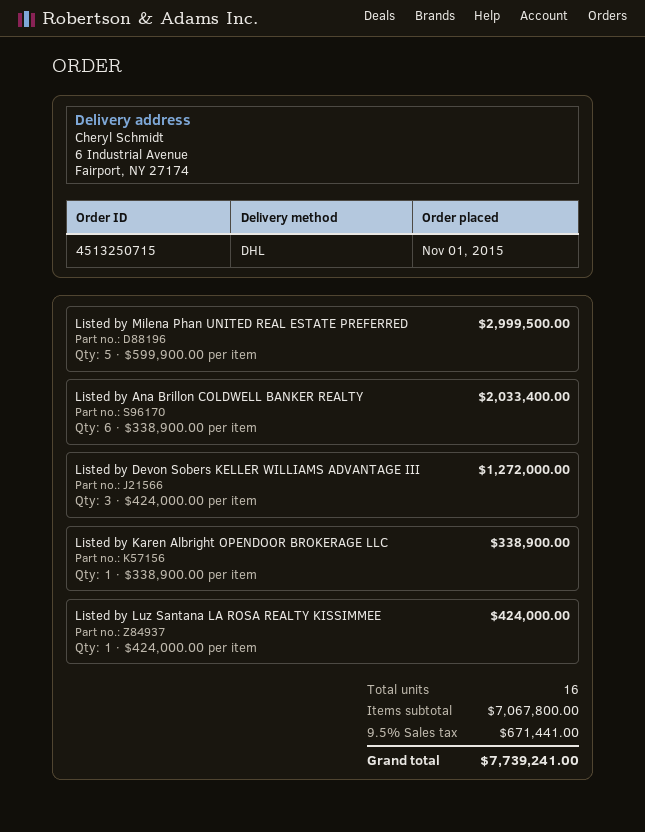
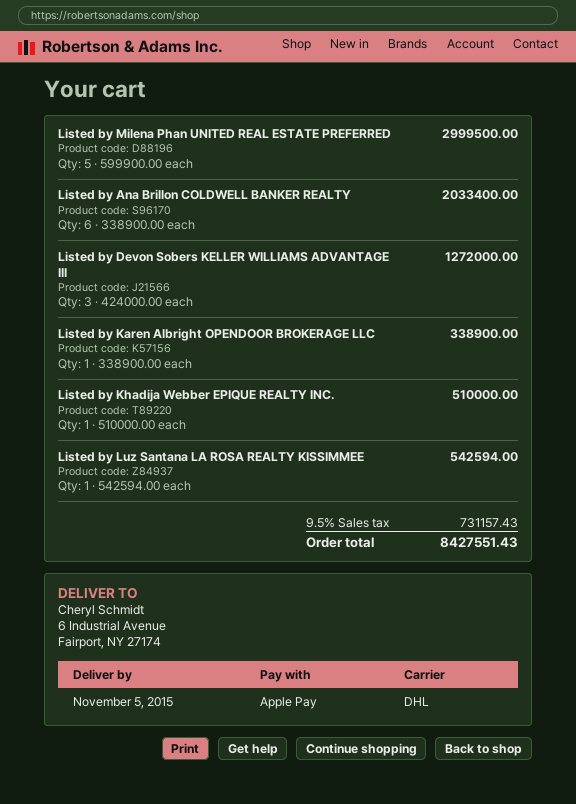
Listed by Luz Santana LA ROSA REALTY KISSIMMEE: 1 x 424000.00 = 424000.00 -> 1 x 542594.00 = 542594.00
Listed by Khadija Webber EPIQUE REALTY INC.: none -> 1 x 510000.00 = 510000.00
tax: 9.5% = 671441.00 -> 9.5% = 731157.43
total: 7739241.00 -> 8427551.43

